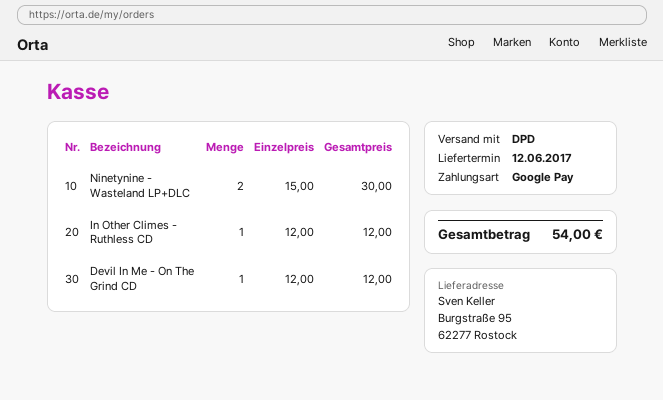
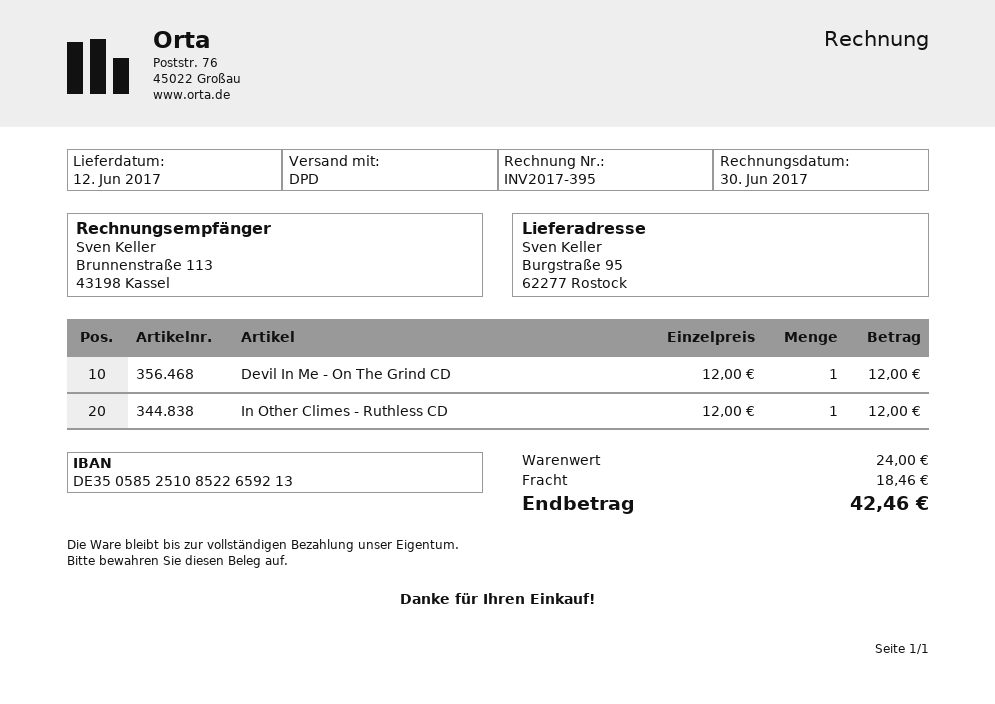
Ninetynine - Wasteland LP+DLC: 2 x 15.00 = 30.00 -> none
shipping: none -> 18.46
total: 54.00 -> 42.46

